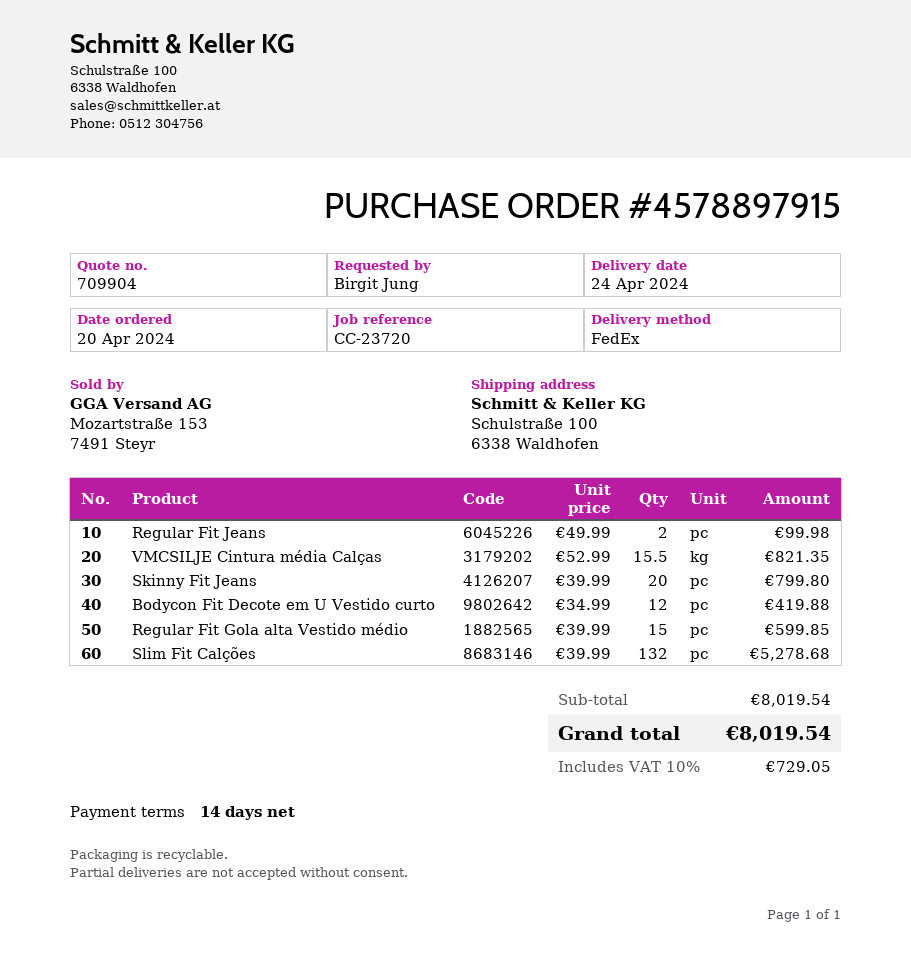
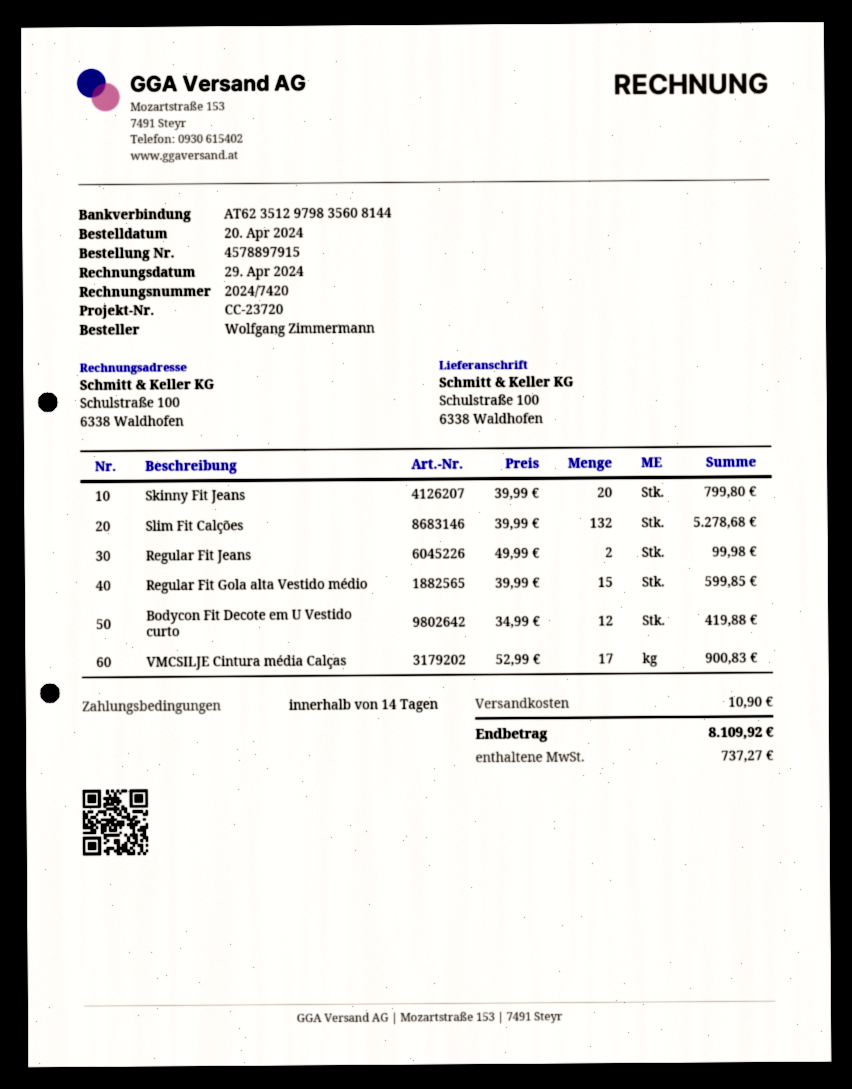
ordered by: Birgit Jung -> Wolfgang Zimmermann
VMCSILJE Cintura média Calças: 15.5 x 52.99 = 821.35 -> 17 x 52.99 = 900.83
shipping: none -> 10.90
tax: 729.05 -> 737.27
total: 8019.54 -> 8109.92

